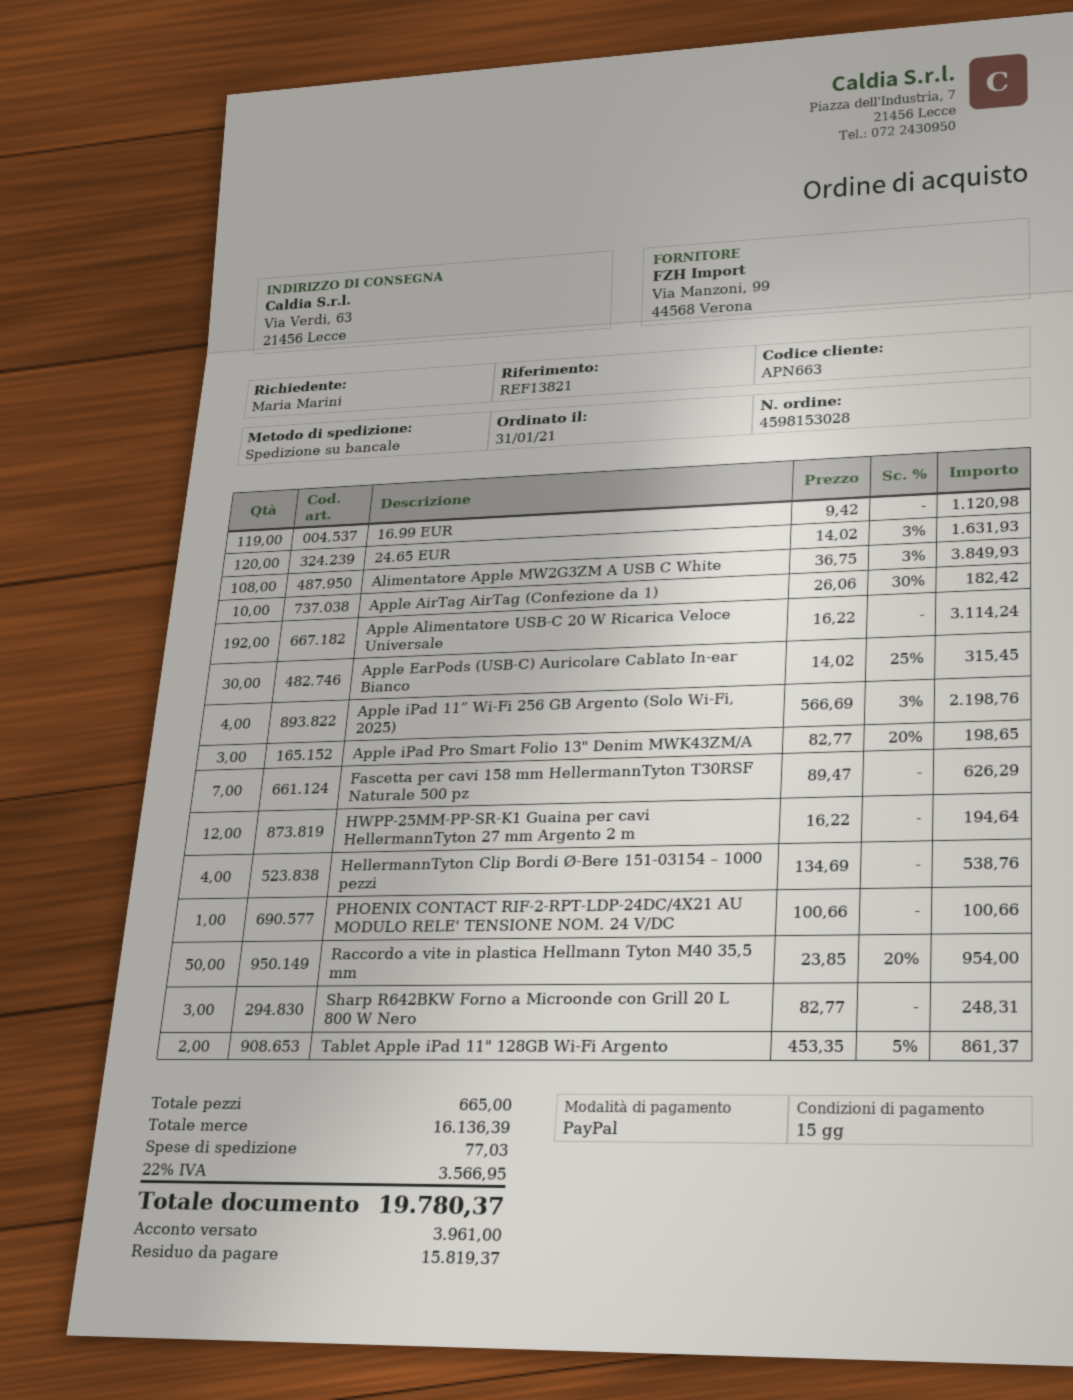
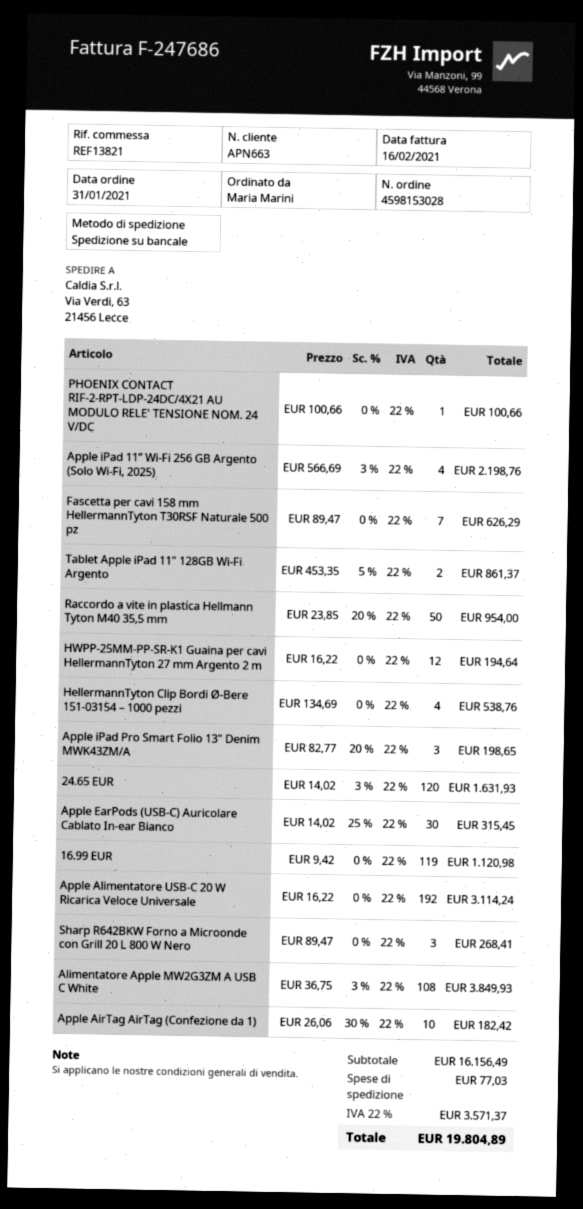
Sharp R642BKW Forno a Microonde con Grill 20 L 800 W Nero: 3 x 82.77 = 248.31 -> 3 x 89.47 = 268.41
subtotal: 16136.39 -> 16156.49
tax: 22% = 3566.95 -> 22% = 3571.37
total: 19780.37 -> 19804.89

